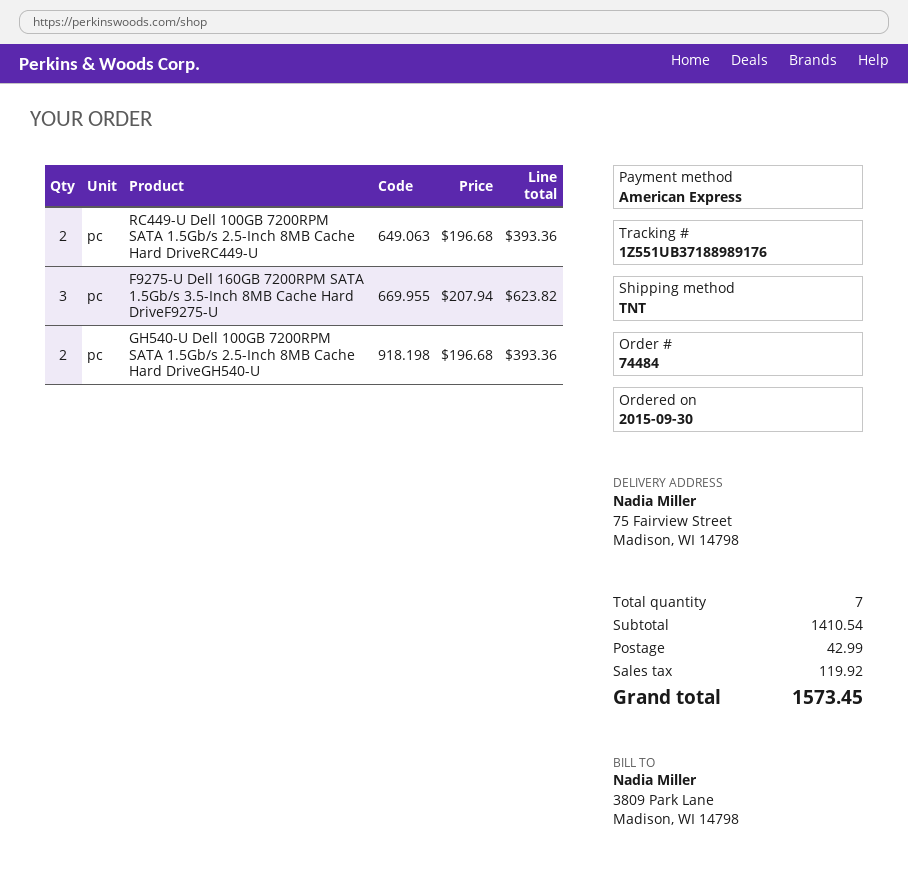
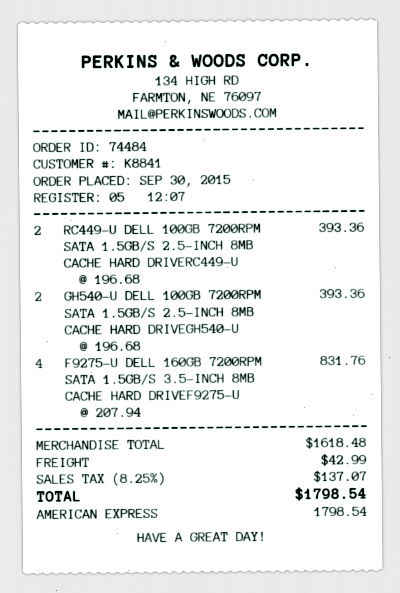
F9275-U Dell 160GB 7200RPM SATA 1.5Gb/s 3.5-Inch 8MB Cache Hard DriveF9275-U: 3 x 207.94 = 623.82 -> 4 x 207.94 = 831.76
subtotal: 1410.54 -> 1618.48
tax: 119.92 -> 137.07
total: 1573.45 -> 1798.54

